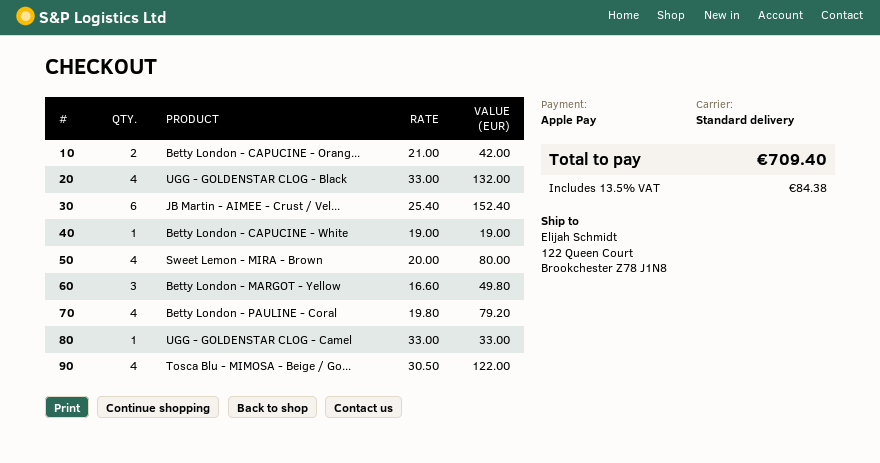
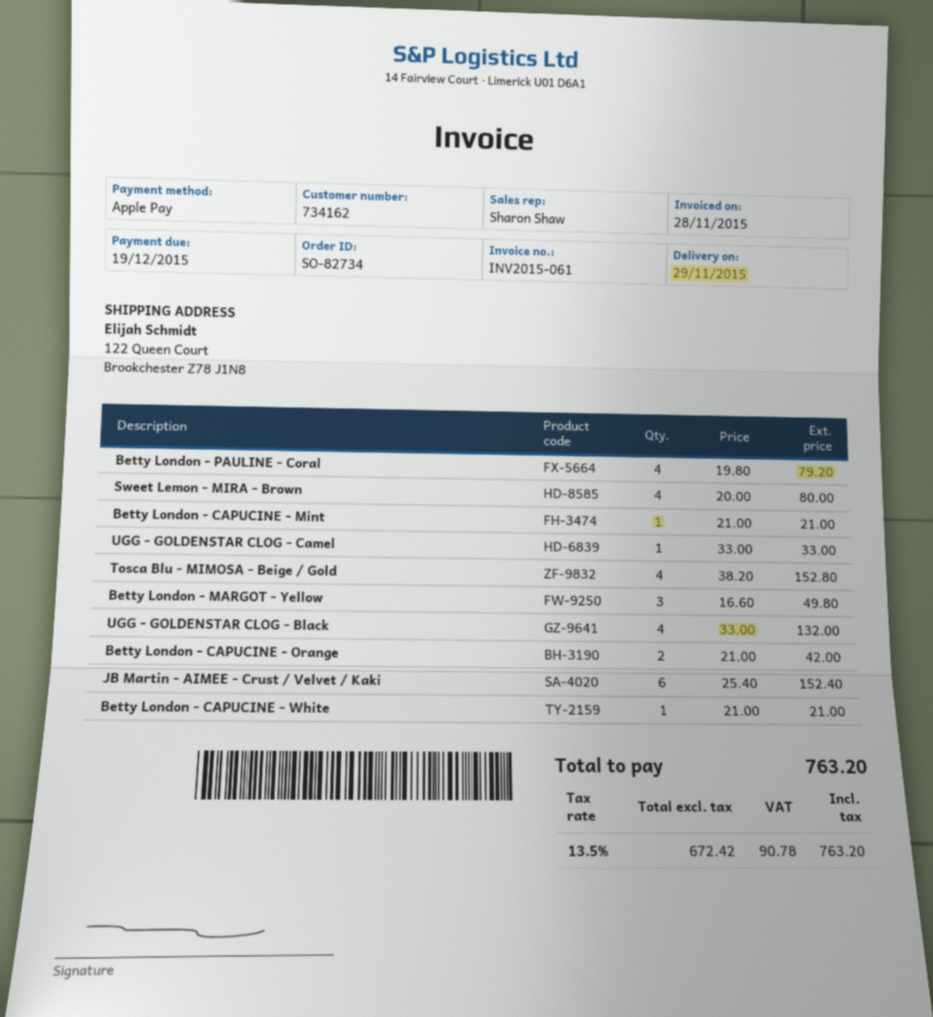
Betty London - CAPUCINE - White: 1 x 19.00 = 19.00 -> 1 x 21.00 = 21.00
Tosca Blu - MIMOSA - Beige / Go...: 4 x 30.50 = 122.00 -> 4 x 38.20 = 152.80
Betty London - CAPUCINE - Mint: none -> 1 x 21.00 = 21.00
tax: 13.5% = 84.38 -> 13.5% = 90.78
total: 709.40 -> 763.20

